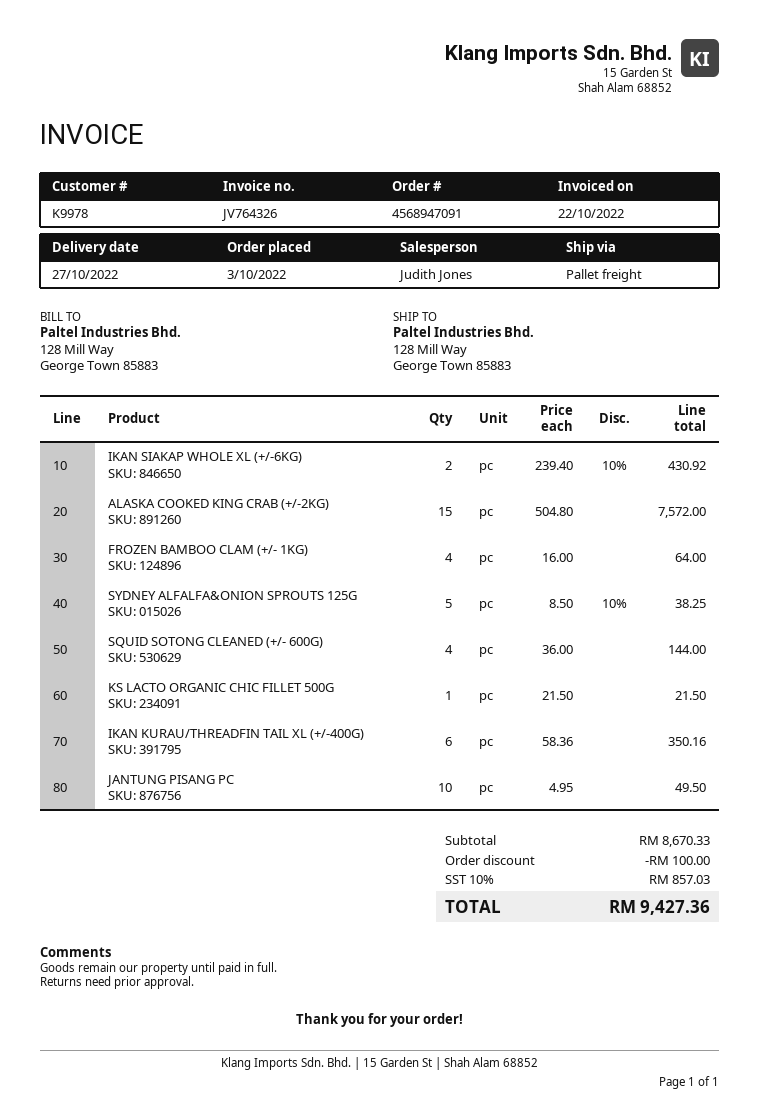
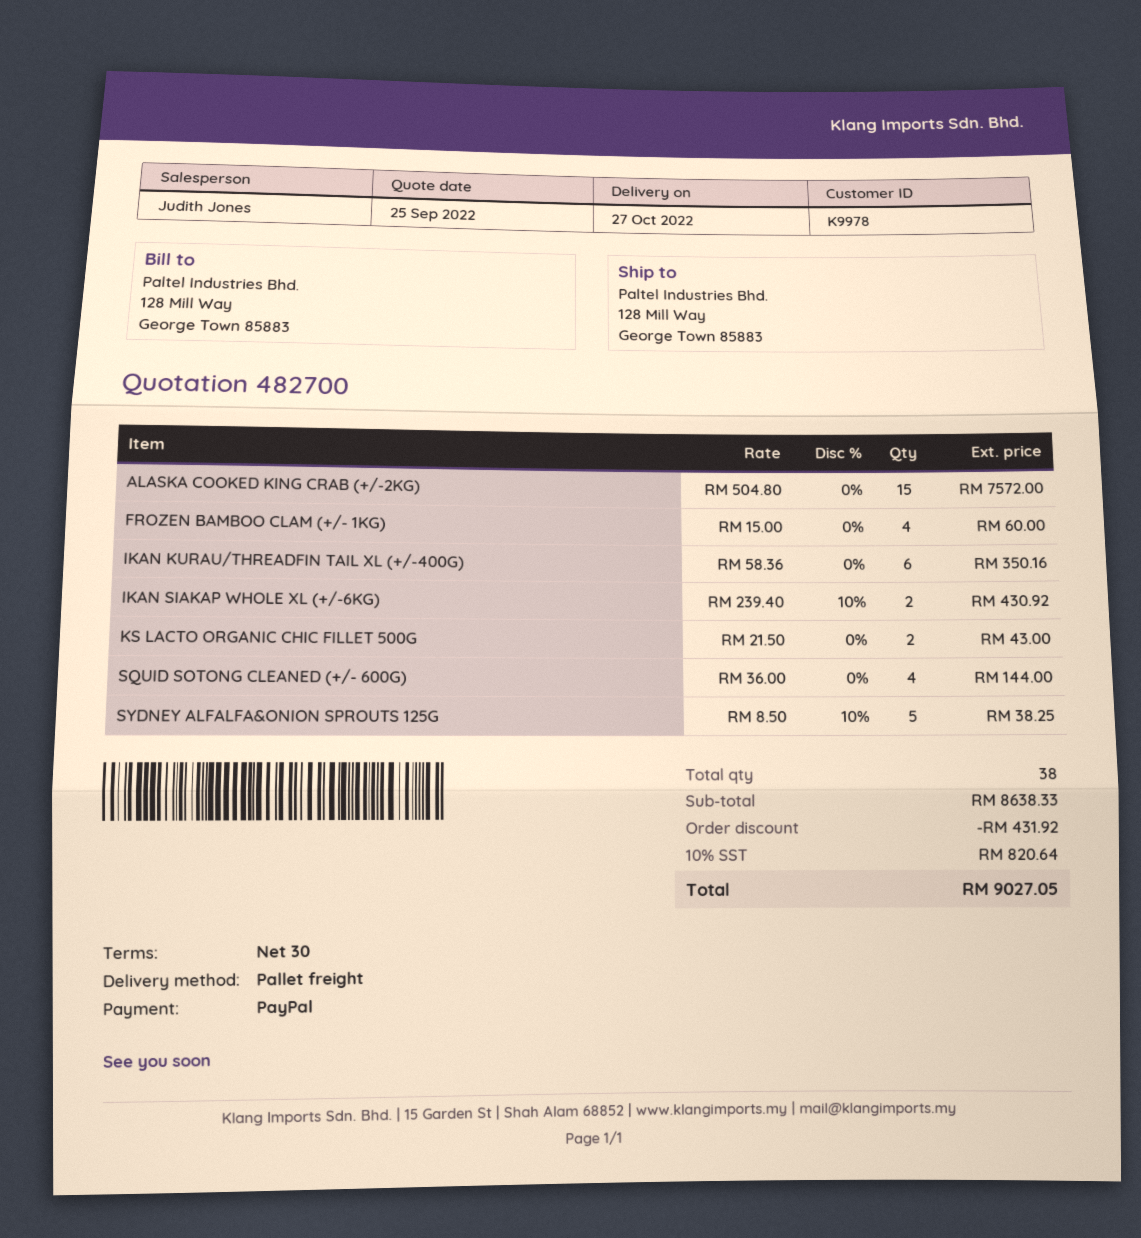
FROZEN BAMBOO CLAM (+/- 1KG): 4 x 16.00 = 64.00 -> 4 x 15.00 = 60.00
KS LACTO ORGANIC CHIC FILLET 500G: 1 x 21.50 = 21.50 -> 2 x 21.50 = 43.00
JANTUNG PISANG PC: 10 x 4.95 = 49.50 -> none
subtotal: 8670.33 -> 8638.33
discount: 100.00 -> 431.92
tax: 10% = 857.03 -> 10% = 820.64
total: 9427.36 -> 9027.05

